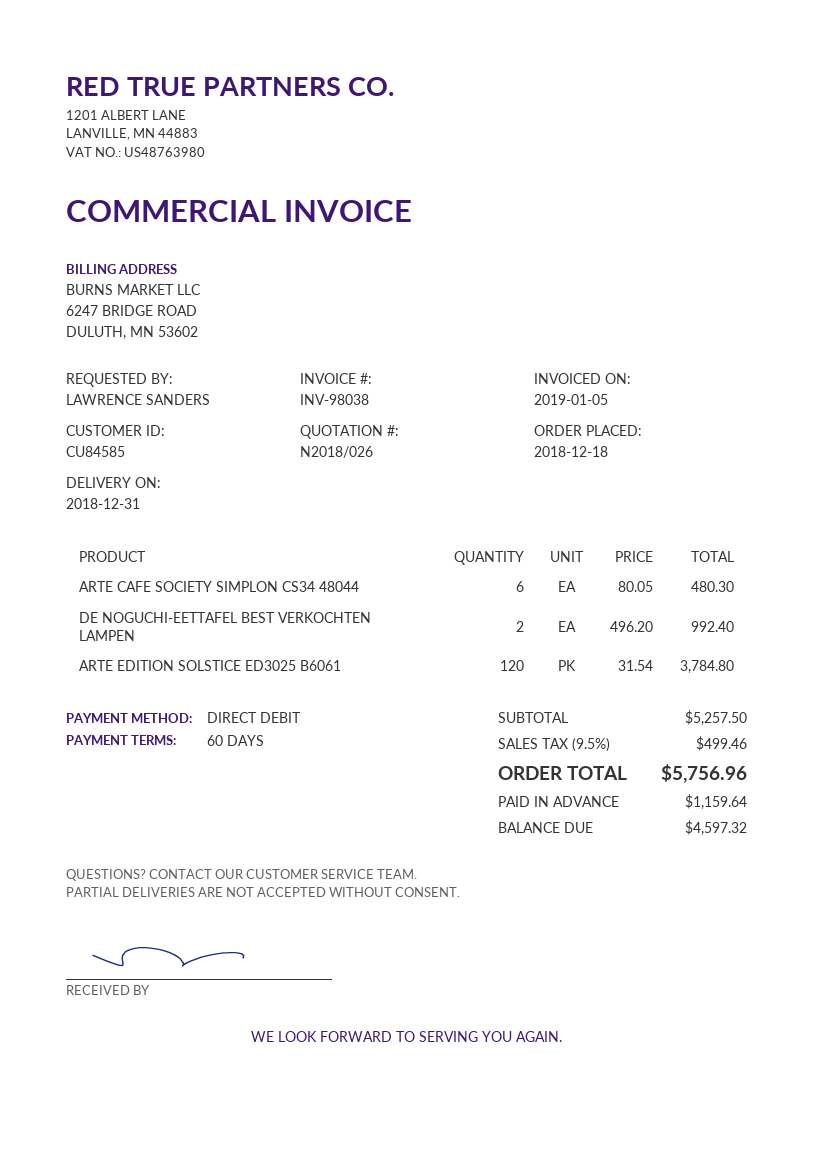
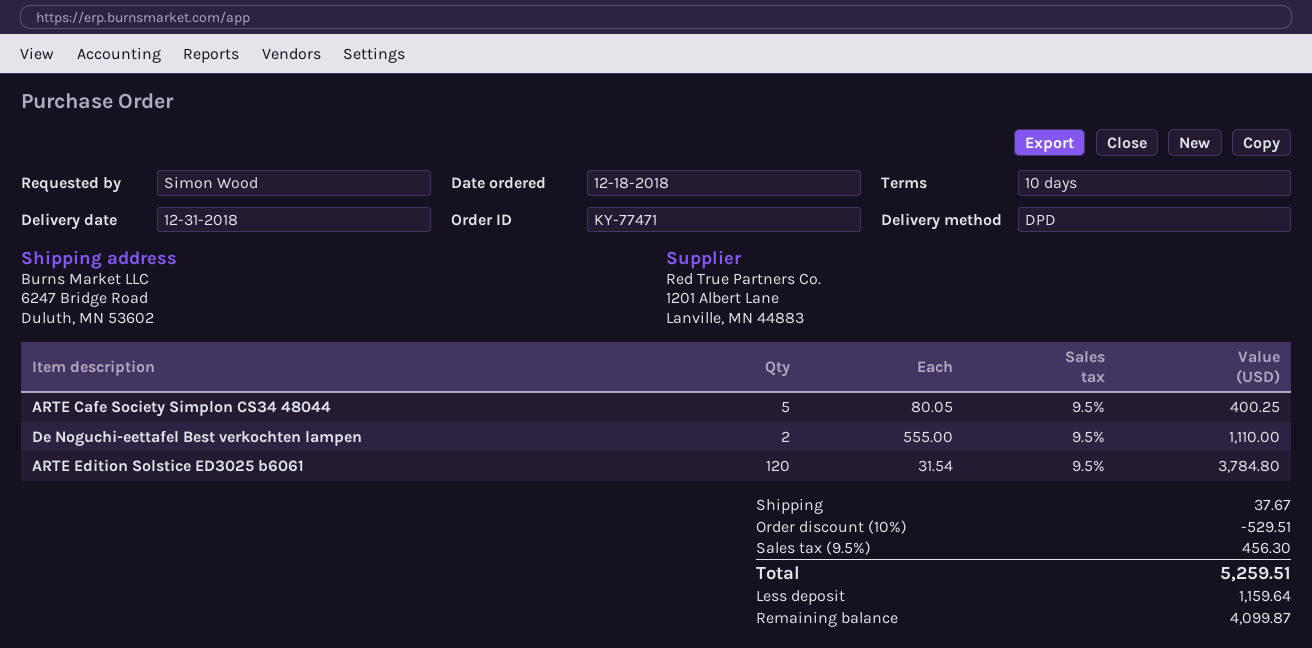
payment terms: 60 days -> 10 days
ordered by: LAWRENCE SANDERS -> Simon Wood
ARTE CAFE SOCIETY SIMPLON CS34 48044: 6 x 80.05 = 480.30 -> 5 x 80.05 = 400.25
DE NOGUCHI-EETTAFEL BEST VERKOCHTEN LAMPEN: 2 x 496.20 = 992.40 -> 2 x 555.00 = 1110.00
discount: none -> 10% = 529.51
shipping: none -> 37.67
tax: 9.5% = 499.46 -> 9.5% = 456.30
total: 5756.96 -> 5259.51
balance: 4597.32 -> 4099.87

